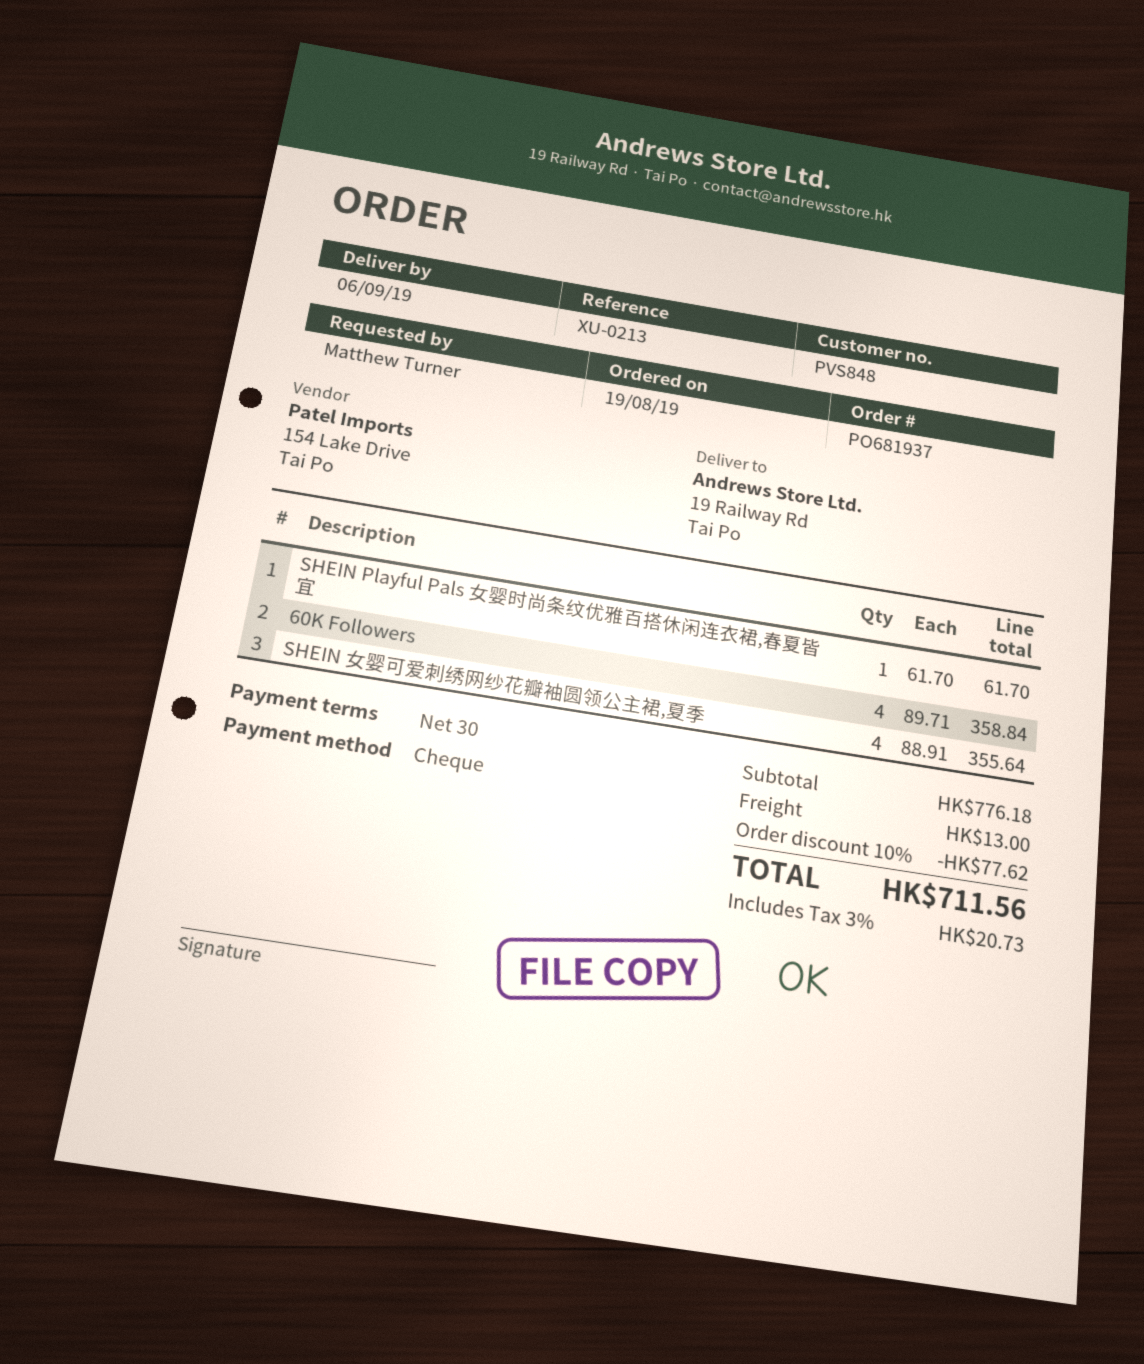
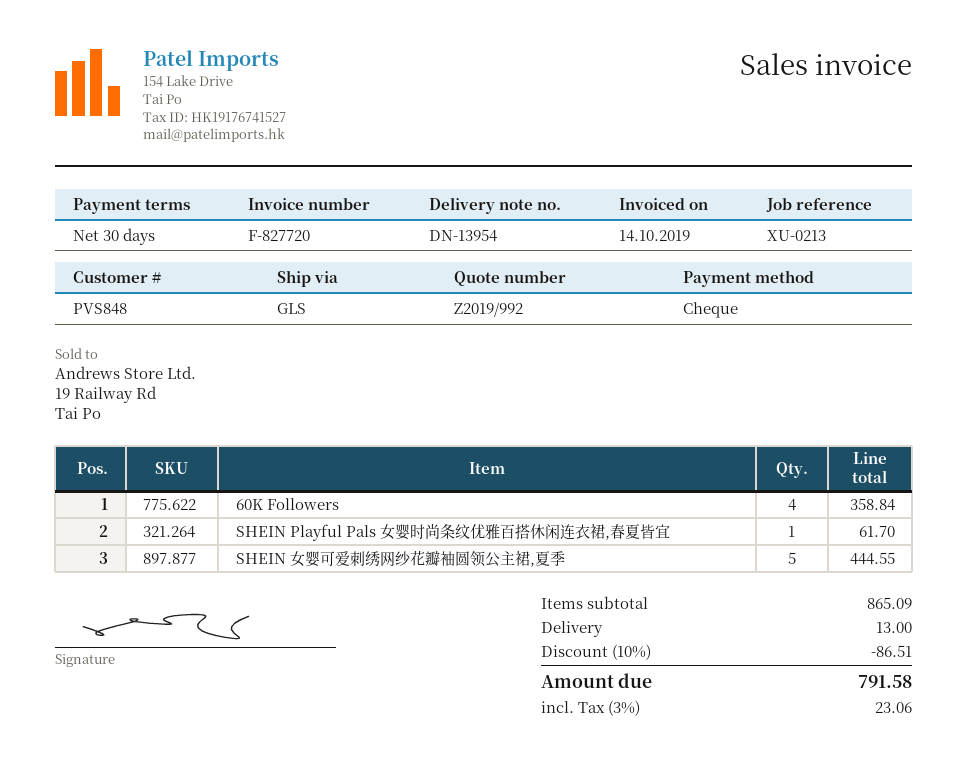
SHEIN 女婴可爱刺绣网纱花瓣袖圆领公主裙,夏季: 4 for 355.64 -> 5 for 444.55
subtotal: 776.18 -> 865.09
discount: 10% = 77.62 -> 10% = 86.51
tax: 3% = 20.73 -> 3% = 23.06
total: 711.56 -> 791.58

